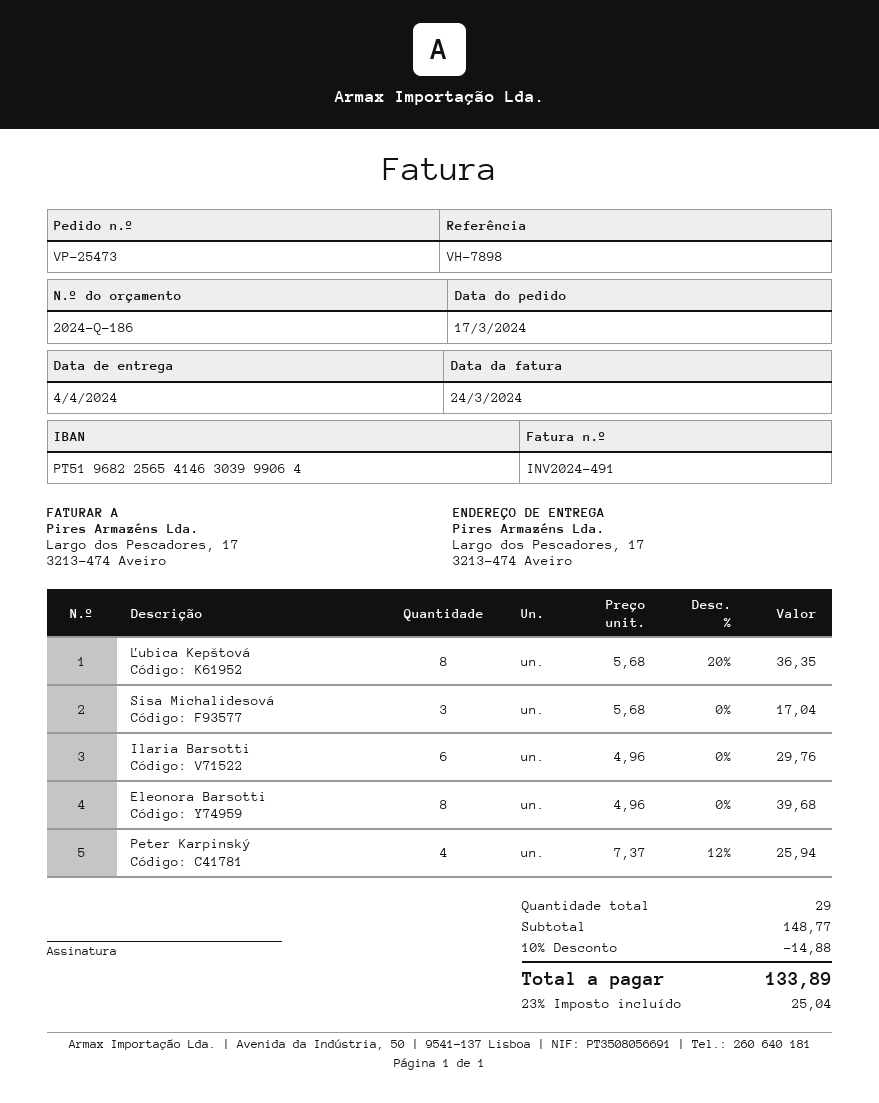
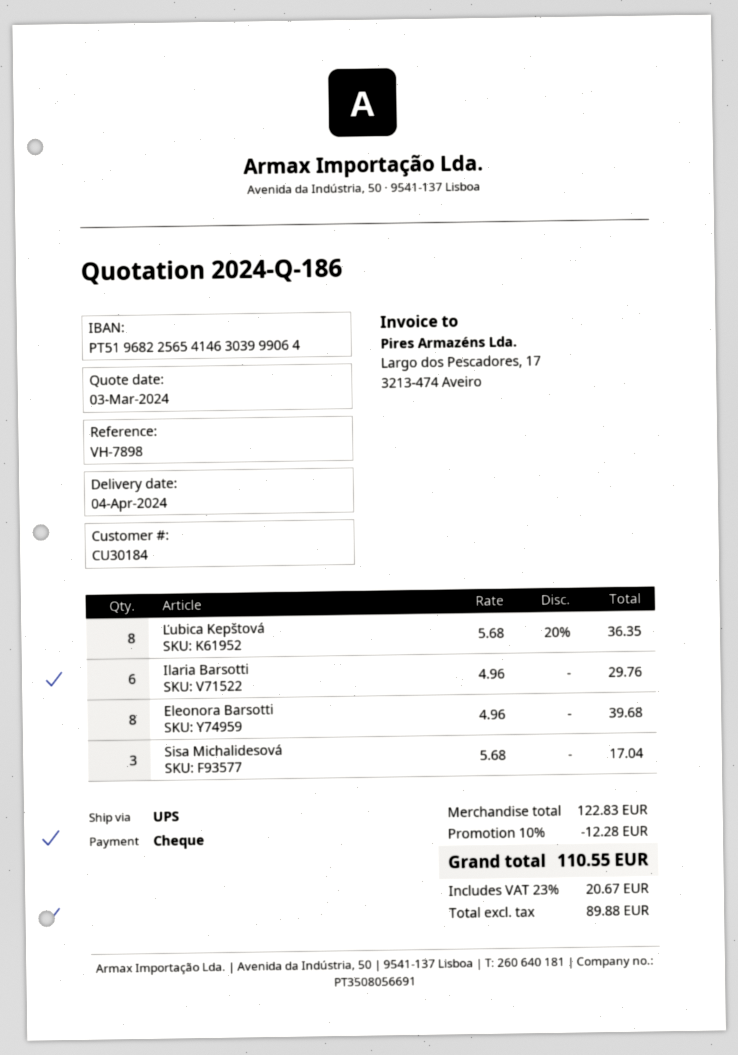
Peter Karpinský: 4 x 7.37 - 12% = 25.94 -> none
subtotal: 148.77 -> 122.83
discount: 10% = 14.88 -> 10% = 12.28
tax: 23% = 25.04 -> 23% = 20.67
total: 133.89 -> 110.55

